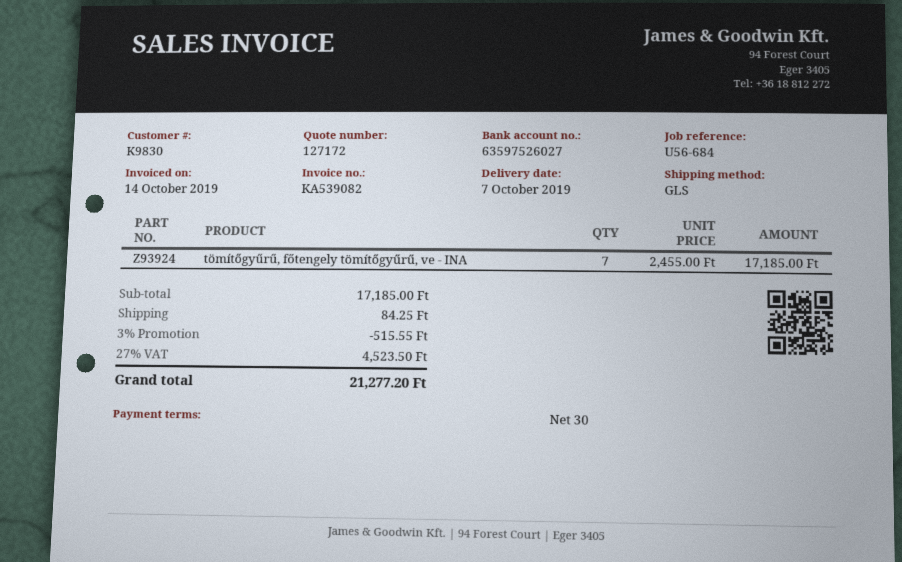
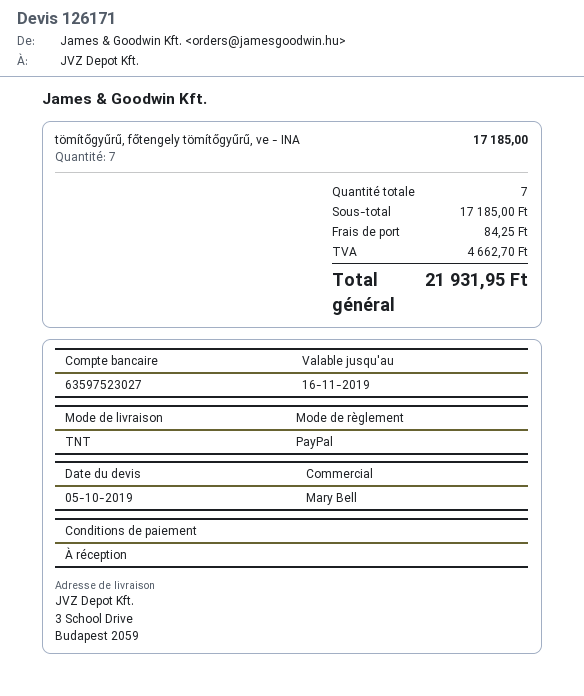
quote number: 127172 -> 126171
payment terms: 30 days -> on receipt
bank account: 63597526027 -> 63597523027
shipping method: GLS -> TNT
discount: 3% = 515.55 -> none
tax: 4523.50 -> 4662.70
total: 21277.20 -> 21931.95

